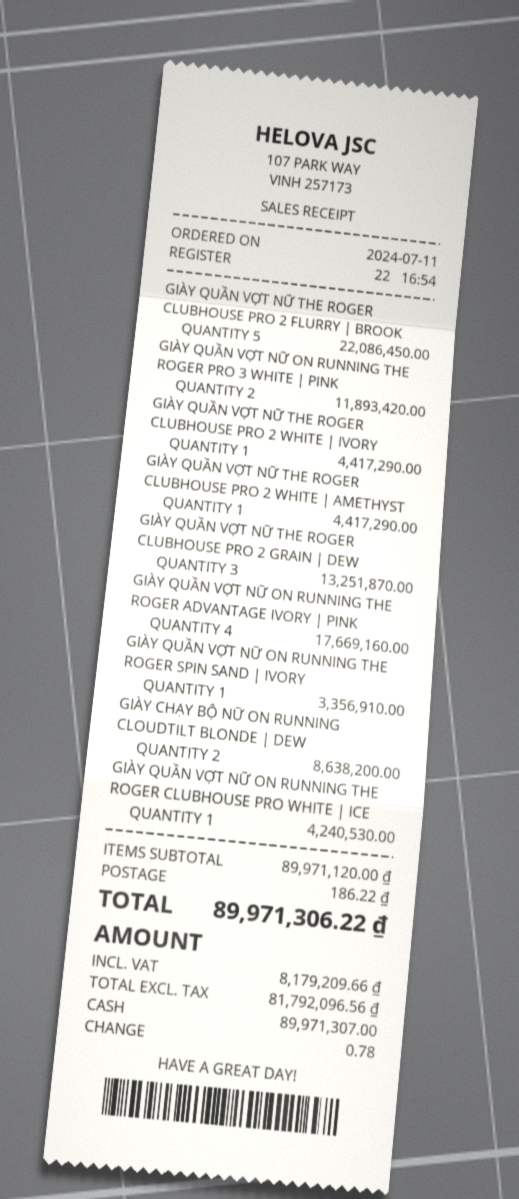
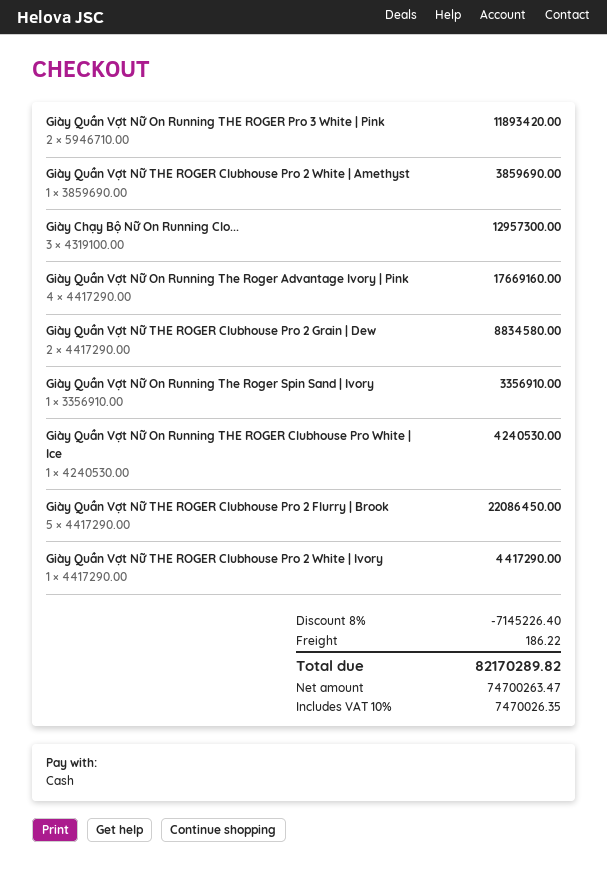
GIÀY QUẦN VỢT NỮ THE ROGER CLUBHOUSE PRO 2 WHITE | AMETHYST: 1 for 4417290.00 -> 1 for 3859690.00
GIÀY QUẦN VỢT NỮ THE ROGER CLUBHOUSE PRO 2 GRAIN | DEW: 3 for 13251870.00 -> 2 for 8834580.00
GIÀY CHẠY BỘ NỮ ON RUNNING CLOUDTILT BLONDE | DEW: 2 for 8638200.00 -> 3 for 12957300.00
discount: none -> 8% = 7145226.40
net: 81792096.56 -> 74700263.47
tax: 8179209.66 -> 7470026.35
total: 89971306.22 -> 82170289.82

